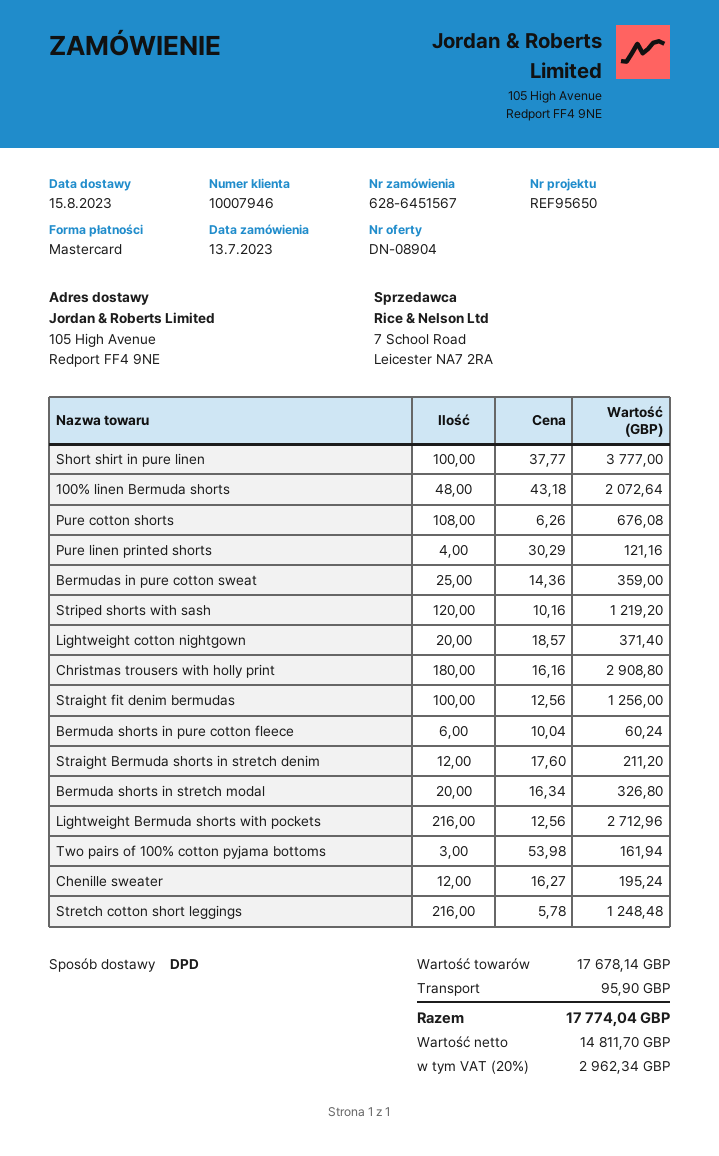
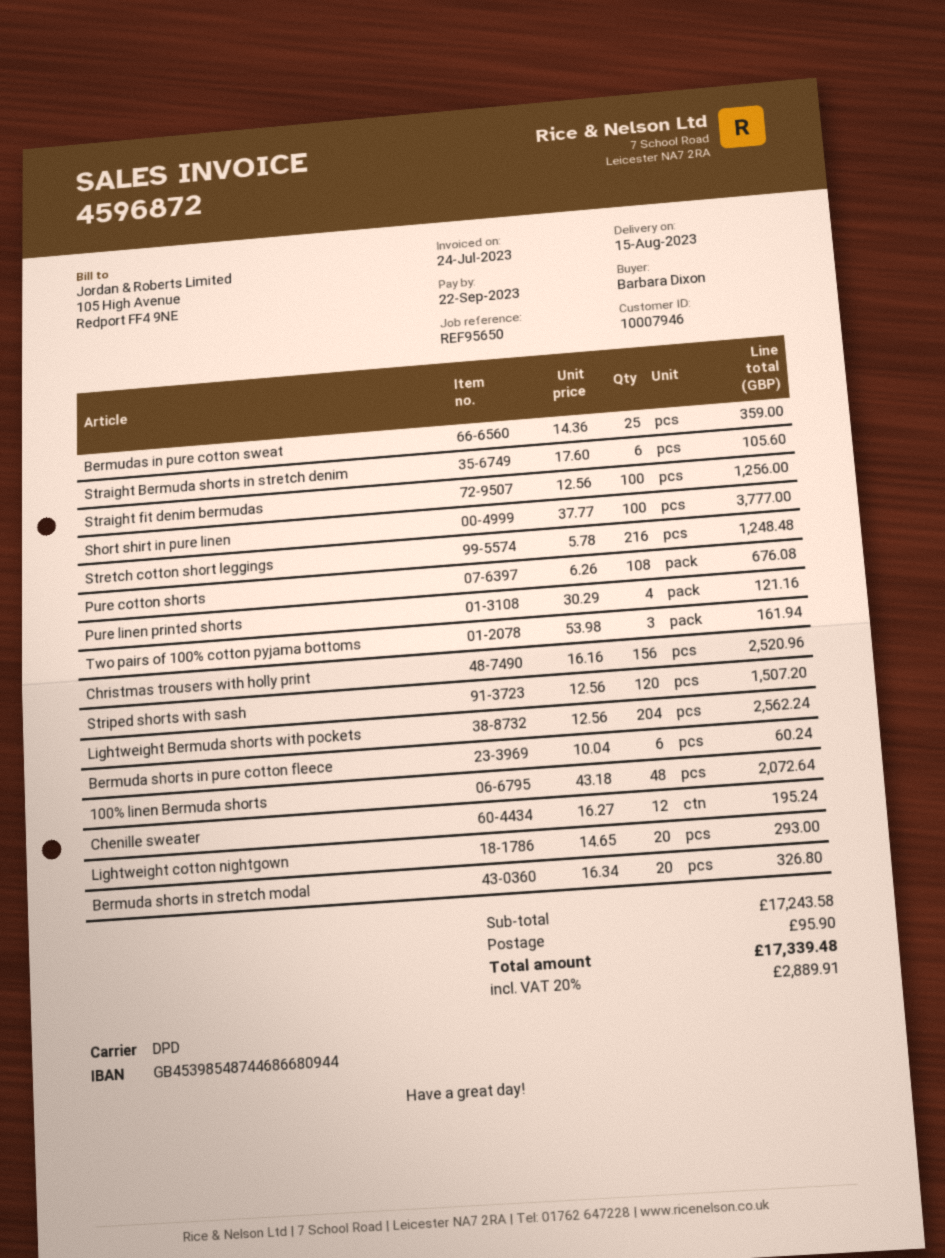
Striped shorts with sash: 120 x 10.16 = 1219.20 -> 120 x 12.56 = 1507.20
Lightweight cotton nightgown: 20 x 18.57 = 371.40 -> 20 x 14.65 = 293.00
Christmas trousers with holly print: 180 x 16.16 = 2908.80 -> 156 x 16.16 = 2520.96
Straight Bermuda shorts in stretch denim: 12 x 17.60 = 211.20 -> 6 x 17.60 = 105.60
Lightweight Bermuda shorts with pockets: 216 x 12.56 = 2712.96 -> 204 x 12.56 = 2562.24
subtotal: 17678.14 -> 17243.58
tax: 20% = 2962.34 -> 20% = 2889.91
total: 17774.04 -> 17339.48

